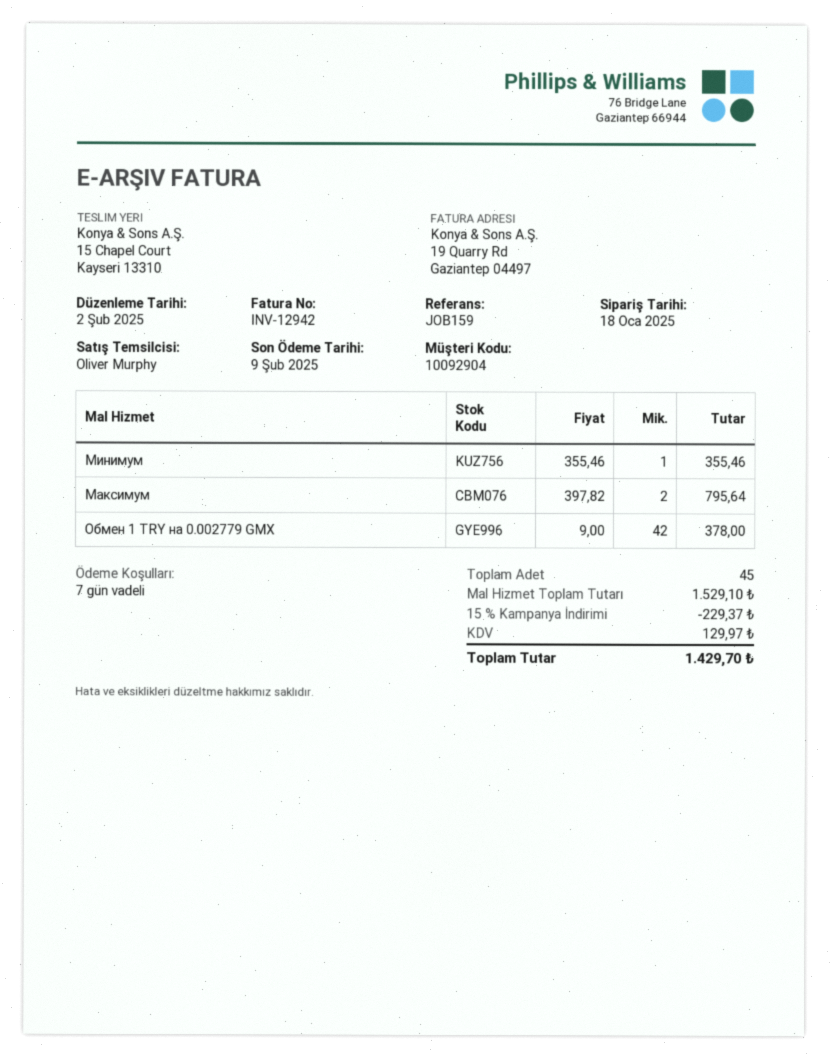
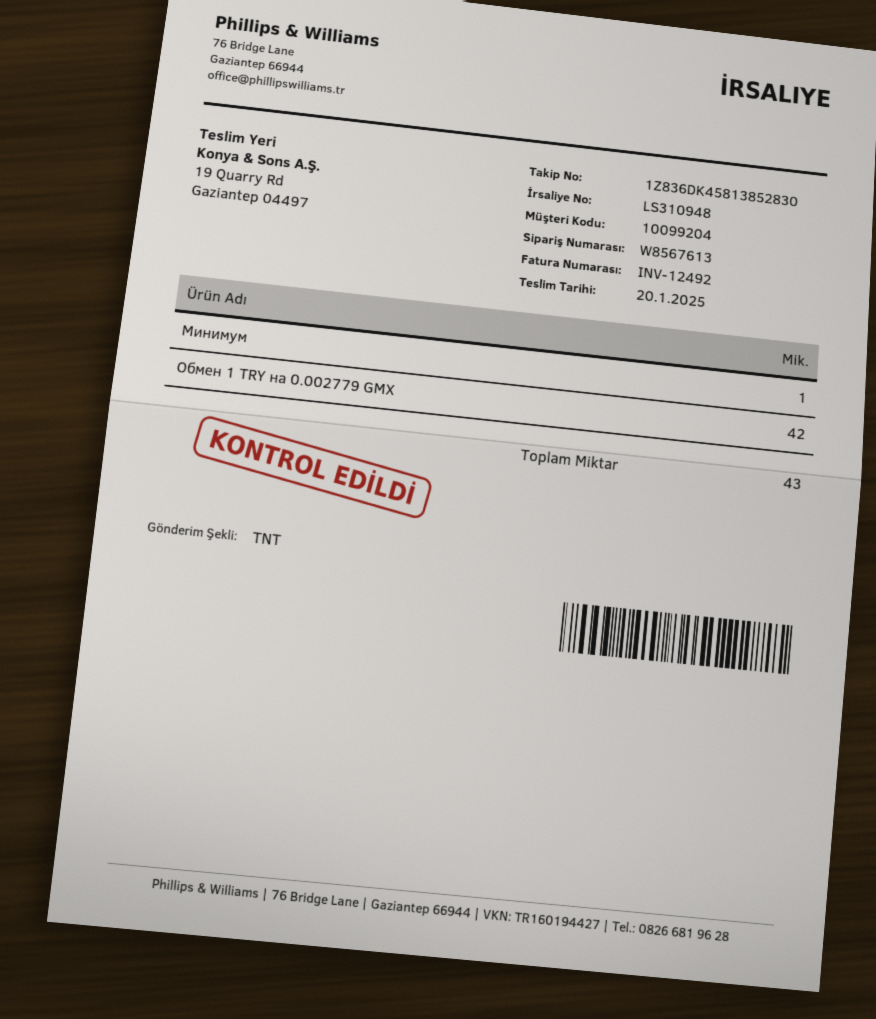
invoice number: INV-12942 -> INV-12492
customer number: 10092904 -> 10099204
ship to: 15 Chapel Court, Kayseri 13310 -> 19 Quarry Rd, Gaziantep 04497
Максимум: 2 -> none
total quantity: 45 -> 43

